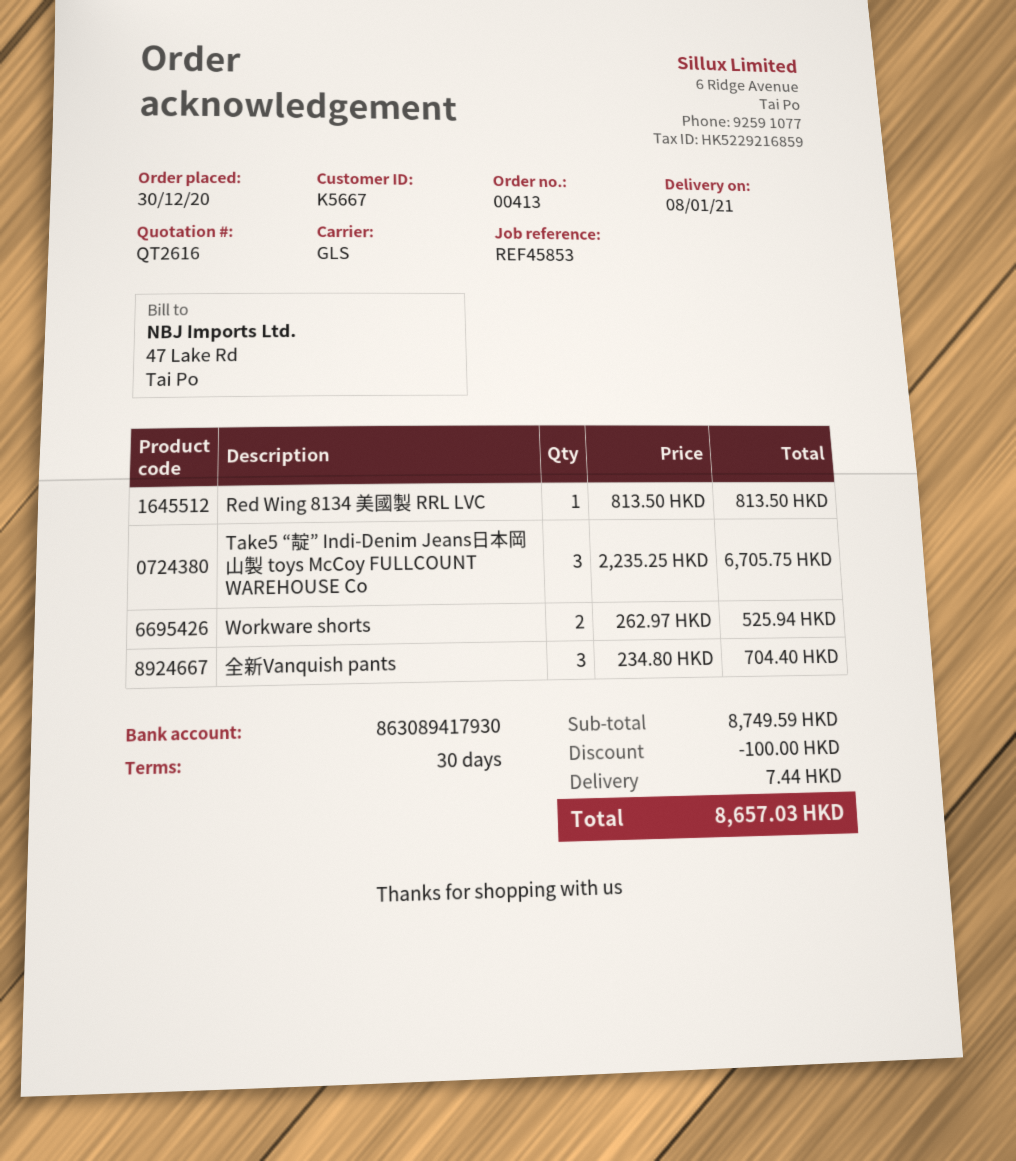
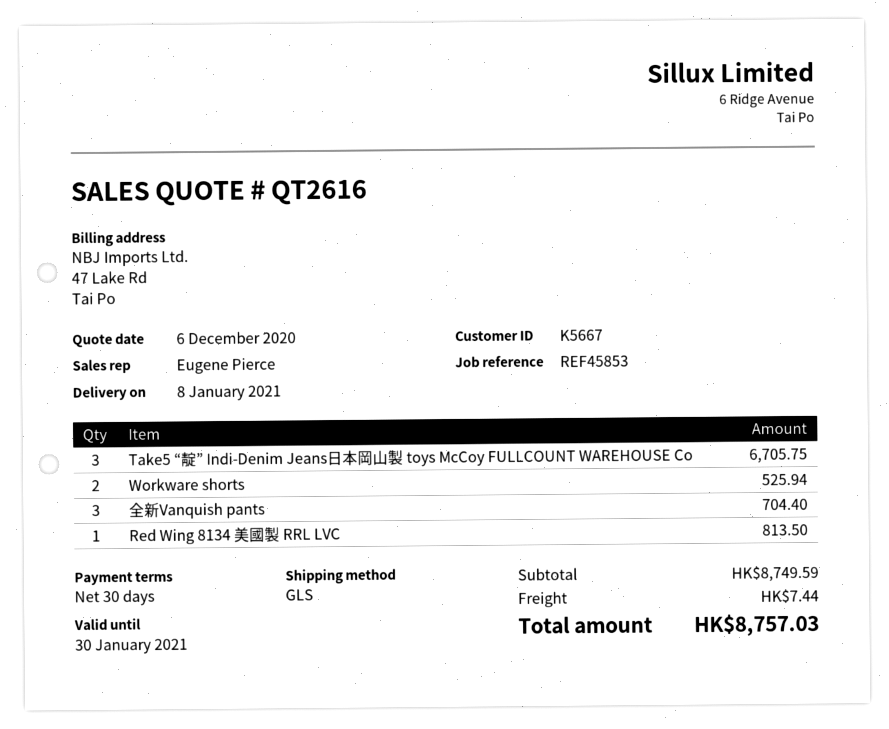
discount: 100.00 -> none
total: 8657.03 -> 8757.03

